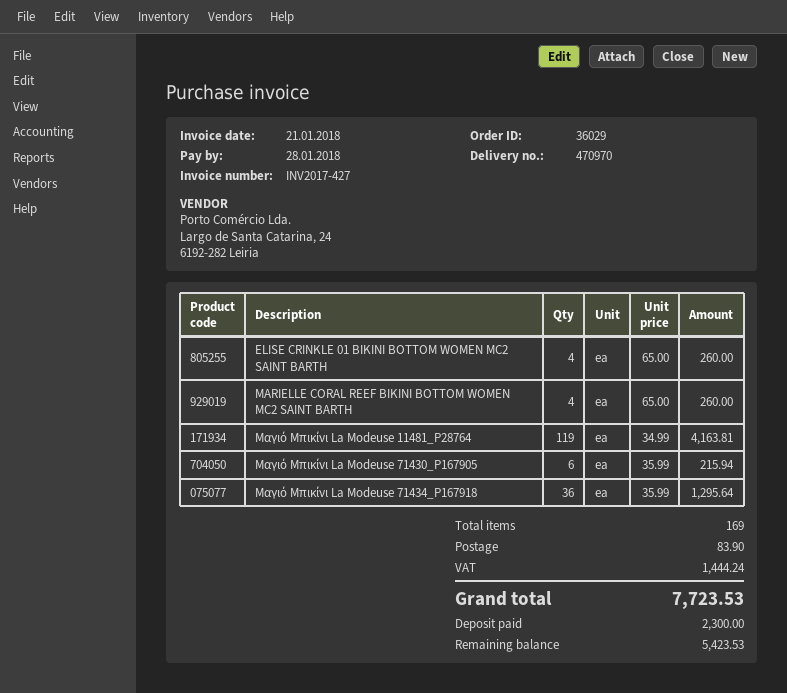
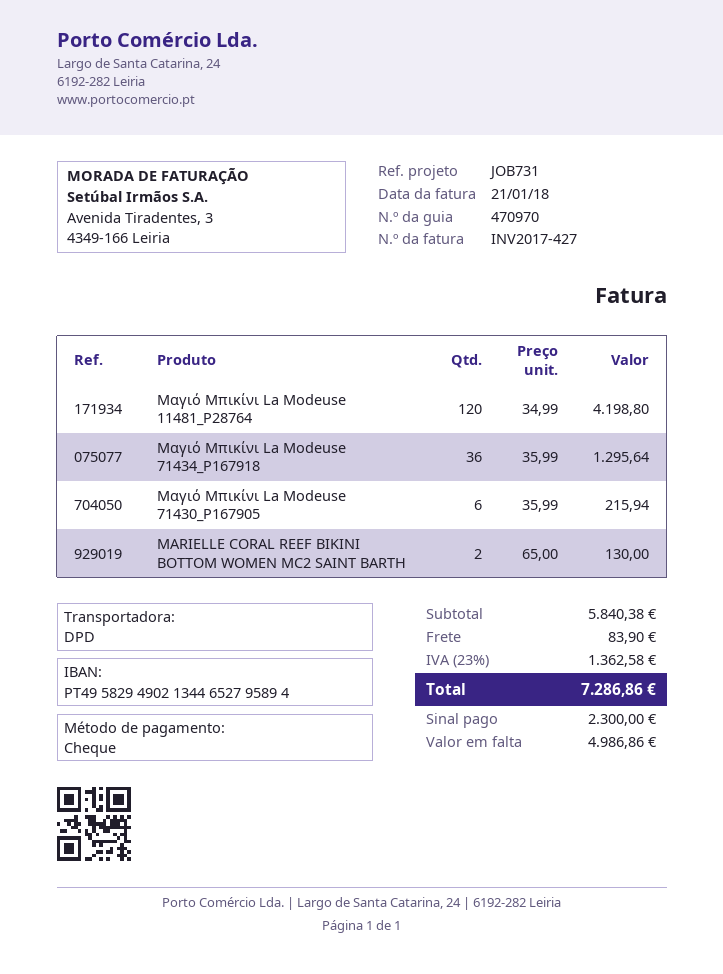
ELISE CRINKLE 01 BIKINI BOTTOM WOMEN MC2 SAINT BARTH: 4 x 65.00 = 260.00 -> none
MARIELLE CORAL REEF BIKINI BOTTOM WOMEN MC2 SAINT BARTH: 4 x 65.00 = 260.00 -> 2 x 65.00 = 130.00
Μαγιό Μπικίνι La Modeuse 11481_P28764: 119 x 34.99 = 4163.81 -> 120 x 34.99 = 4198.80
tax: 1444.24 -> 1362.58
total: 7723.53 -> 7286.86
balance: 5423.53 -> 4986.86

